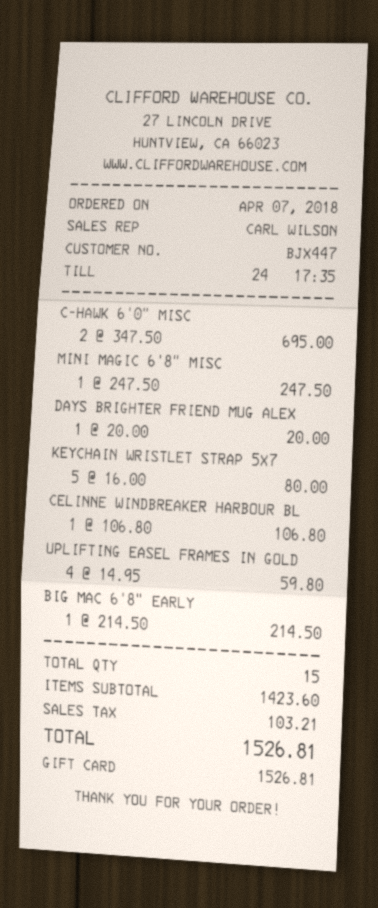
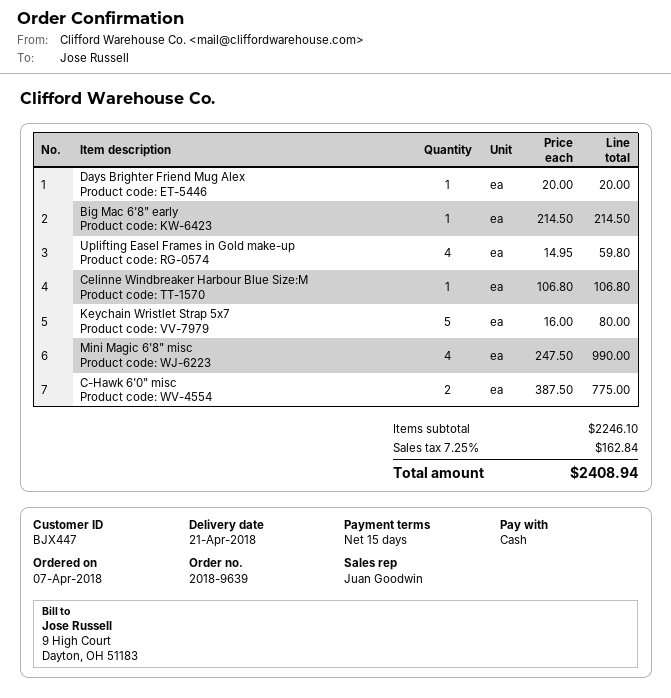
sales rep: CARL WILSON -> Juan Goodwin
payment method: gift card -> cash
C-HAWK 6'0" MISC: 2 x 347.50 = 695.00 -> 2 x 387.50 = 775.00
MINI MAGIC 6'8" MISC: 1 x 247.50 = 247.50 -> 4 x 247.50 = 990.00
subtotal: 1423.60 -> 2246.10
tax: 103.21 -> 162.84
total: 1526.81 -> 2408.94

